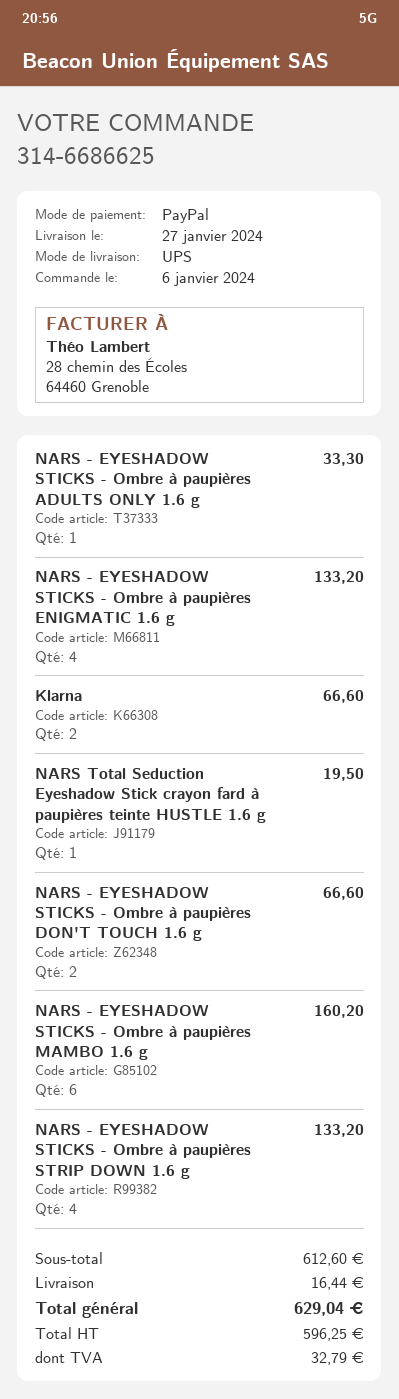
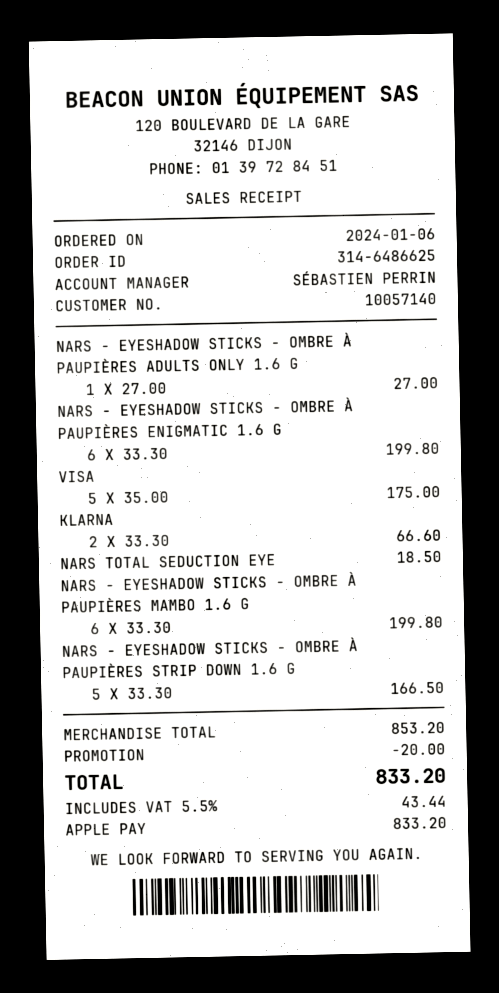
order number: 314-6686625 -> 314-6486625
payment method: PayPal -> Apple Pay
NARS - EYESHADOW STICKS - Ombre à paupières ADULTS ONLY 1.6 g: 1 for 33.30 -> 1 for 27.00
NARS - EYESHADOW STICKS - Ombre à paupières ENIGMATIC 1.6 g: 4 for 133.20 -> 6 for 199.80
NARS Total Seduction Eyeshadow Stick crayon fard à paupières teinte HUSTLE 1.6 g: 1 for 19.50 -> 1 for 18.50
NARS - EYESHADOW STICKS - Ombre à paupières DON'T TOUCH 1.6 g: 2 for 66.60 -> none
NARS - EYESHADOW STICKS - Ombre à paupières MAMBO 1.6 g: 6 for 160.20 -> 6 for 199.80
NARS - EYESHADOW STICKS - Ombre à paupières STRIP DOWN 1.6 g: 4 for 133.20 -> 5 for 166.50
VISA: none -> 5 for 175.00
subtotal: 612.60 -> 853.20
discount: none -> 20.00
shipping: 16.44 -> none
tax: 32.79 -> 43.44
total: 629.04 -> 833.20

